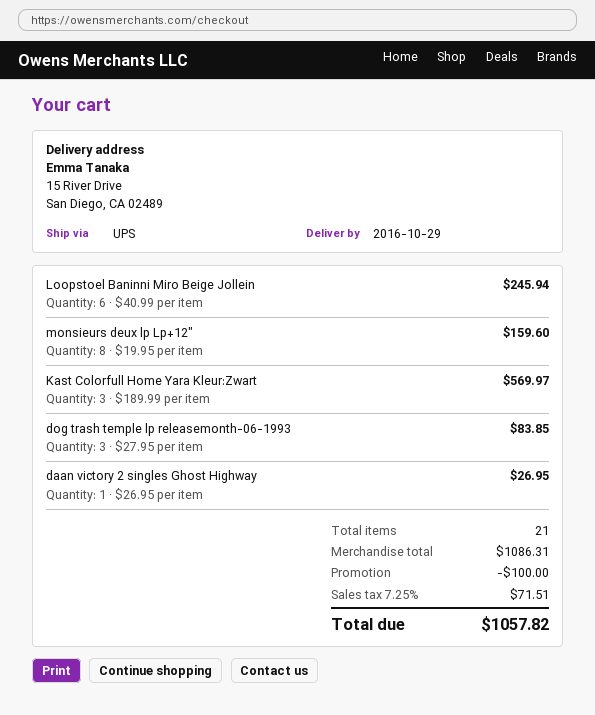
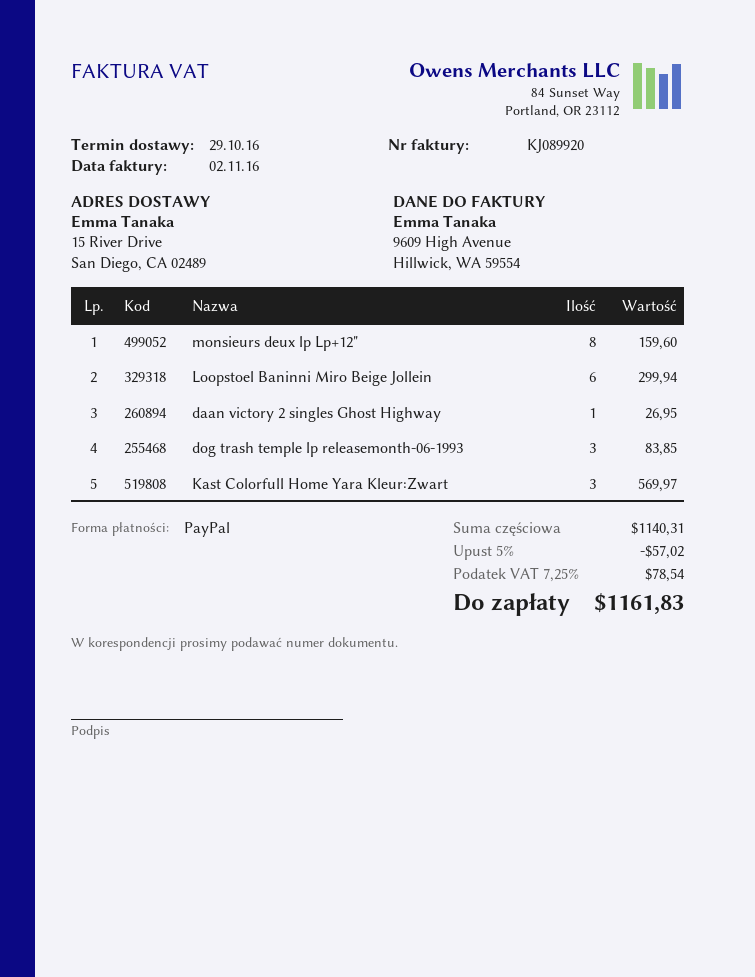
Loopstoel Baninni Miro Beige Jollein: 6 for 245.94 -> 6 for 299.94
subtotal: 1086.31 -> 1140.31
discount: 100.00 -> 57.02
tax: 7.25% = 71.51 -> 7.25% = 78.54
total: 1057.82 -> 1161.83

